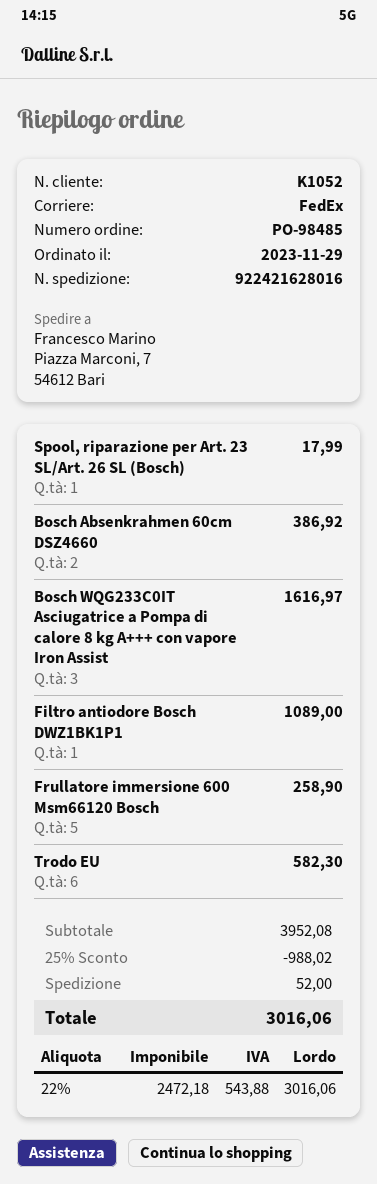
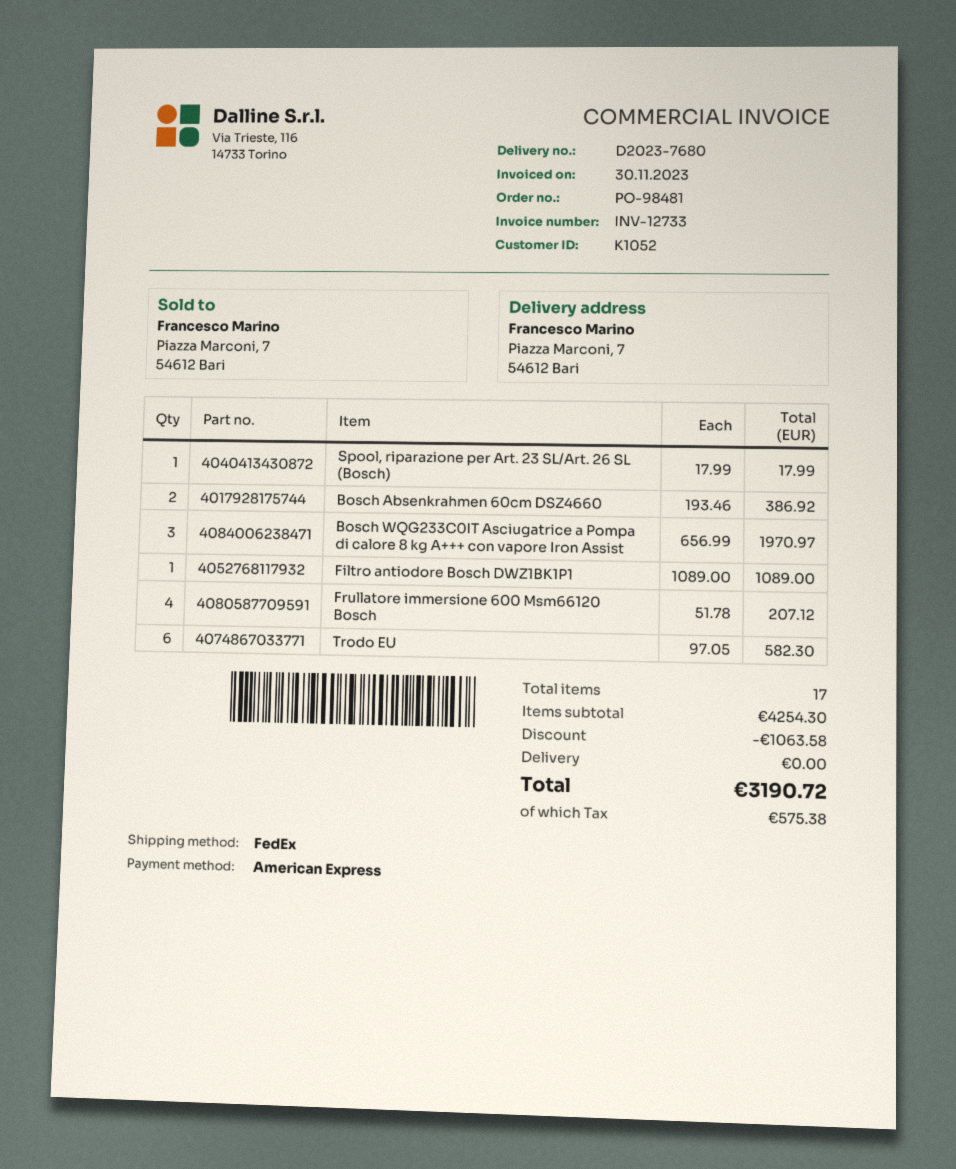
order number: PO-98485 -> PO-98481
Bosch WQG233C0IT Asciugatrice a Pompa di calore 8 kg A+++ con vapore Iron Assist: 3 for 1616.97 -> 3 for 1970.97
Frullatore immersione 600 Msm66120 Bosch: 5 for 258.90 -> 4 for 207.12
subtotal: 3952.08 -> 4254.30
discount: 988.02 -> 1063.58
shipping: 52.00 -> 0.00
tax: 543.88 -> 575.38
total: 3016.06 -> 3190.72

